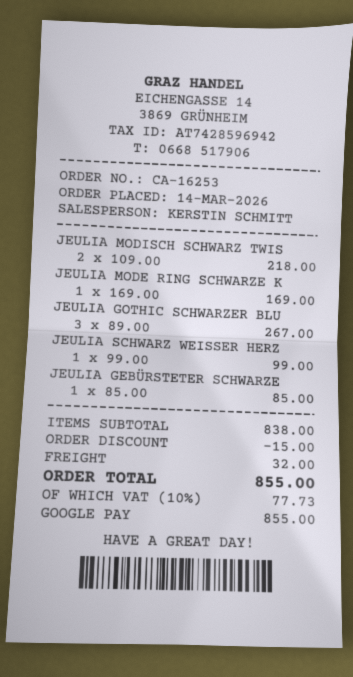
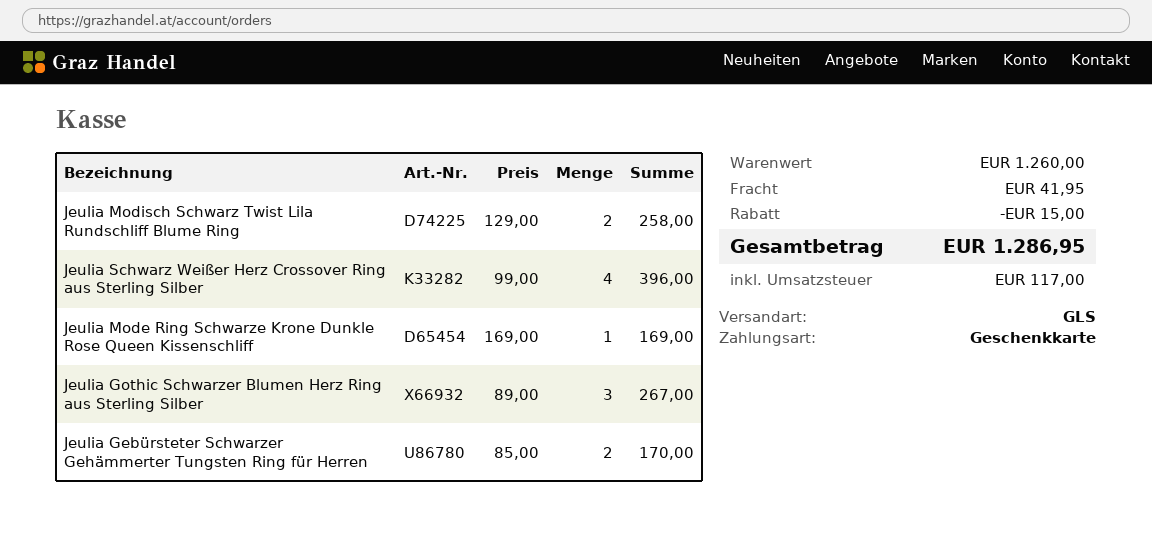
payment method: Google Pay -> gift card
JEULIA MODISCH SCHWARZ TWIS: 2 x 109.00 = 218.00 -> 2 x 129.00 = 258.00
JEULIA SCHWARZ WEISSER HERZ: 1 x 99.00 = 99.00 -> 4 x 99.00 = 396.00
JEULIA GEBÜRSTETER SCHWARZE: 1 x 85.00 = 85.00 -> 2 x 85.00 = 170.00
subtotal: 838.00 -> 1260.00
shipping: 32.00 -> 41.95
tax: 77.73 -> 117.00
total: 855.00 -> 1286.95

